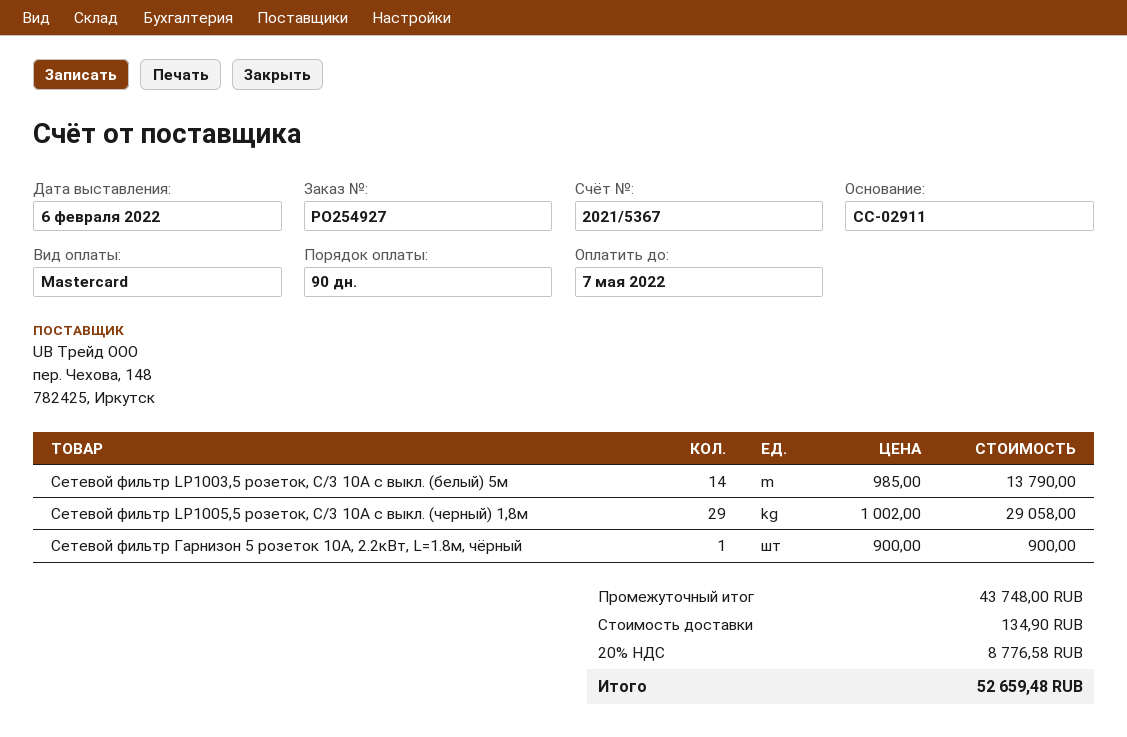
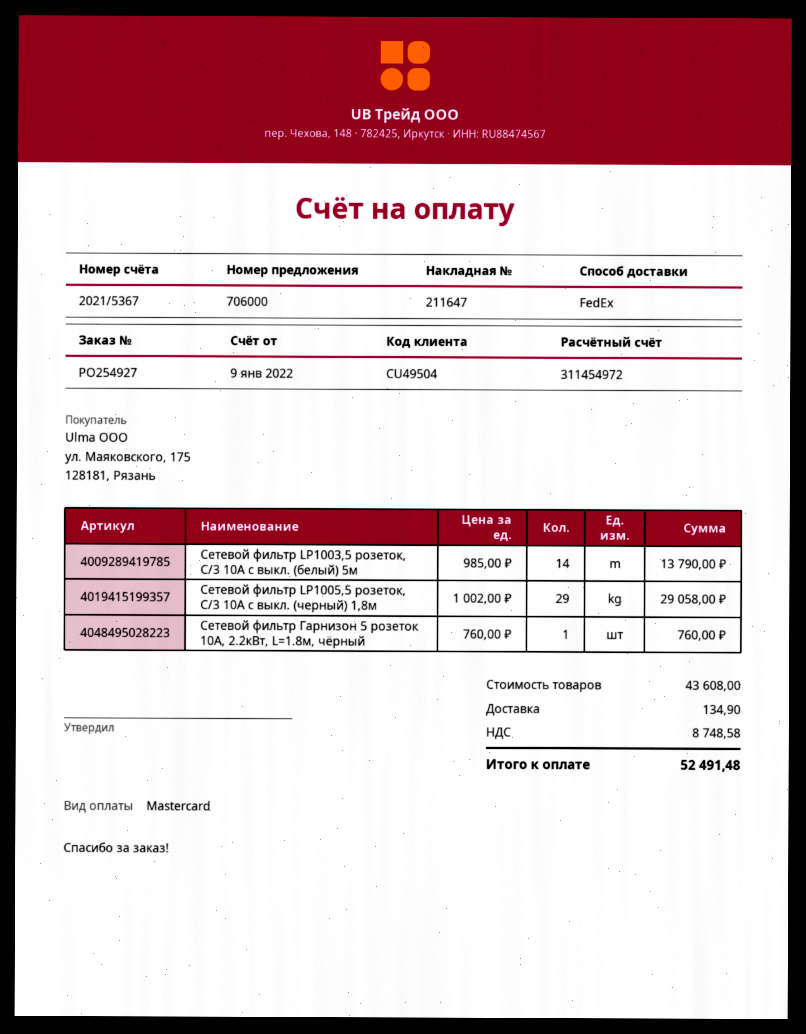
invoice date: 2022-02-06 -> 2022-01-09
Сетевой фильтр Гарнизон 5 розеток 10А, 2.2кВт, L=1.8м, чёрный: 1 x 900.00 = 900.00 -> 1 x 760.00 = 760.00
subtotal: 43748.00 -> 43608.00
tax: 8776.58 -> 8748.58
total: 52659.48 -> 52491.48

